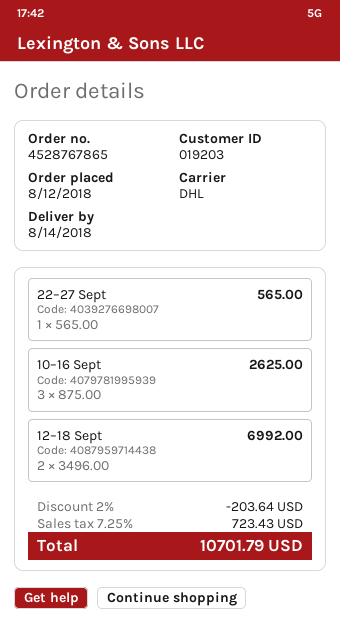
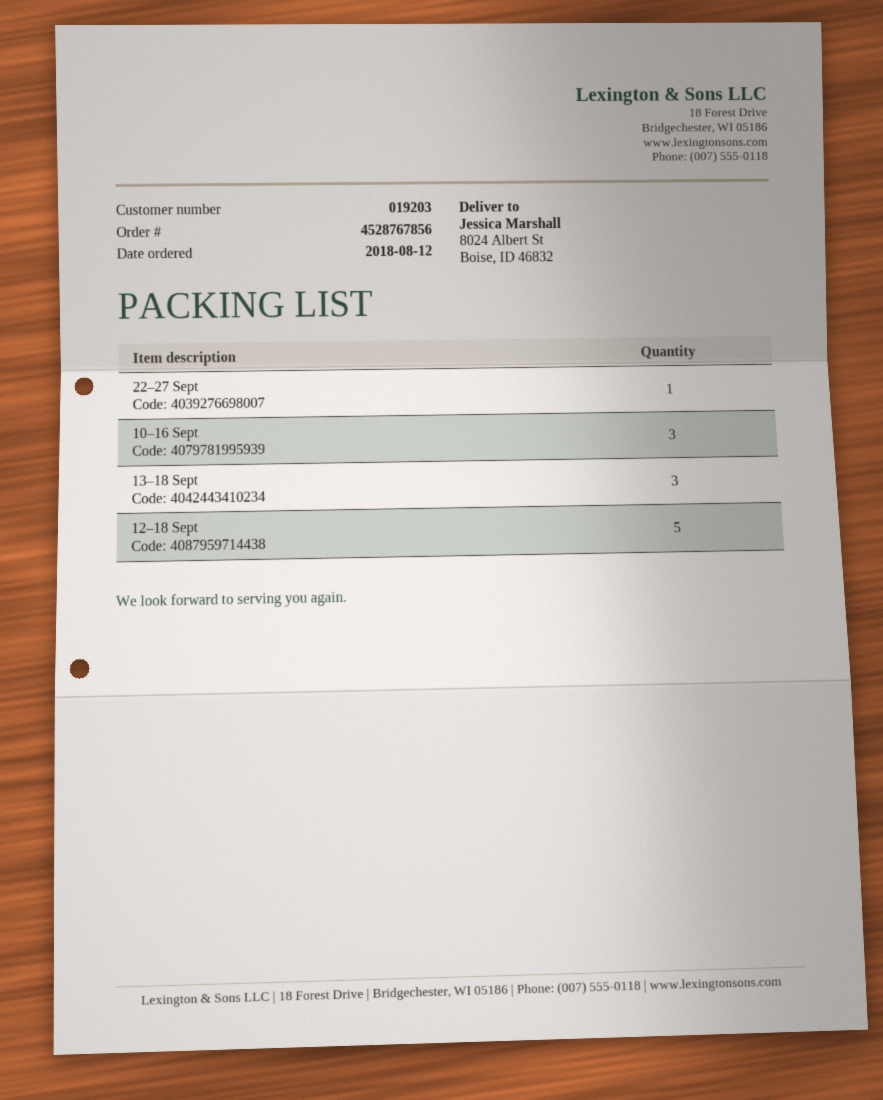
order number: 4528767865 -> 4528767856
12–18 Sept: 2 -> 5
13–18 Sept: none -> 3

